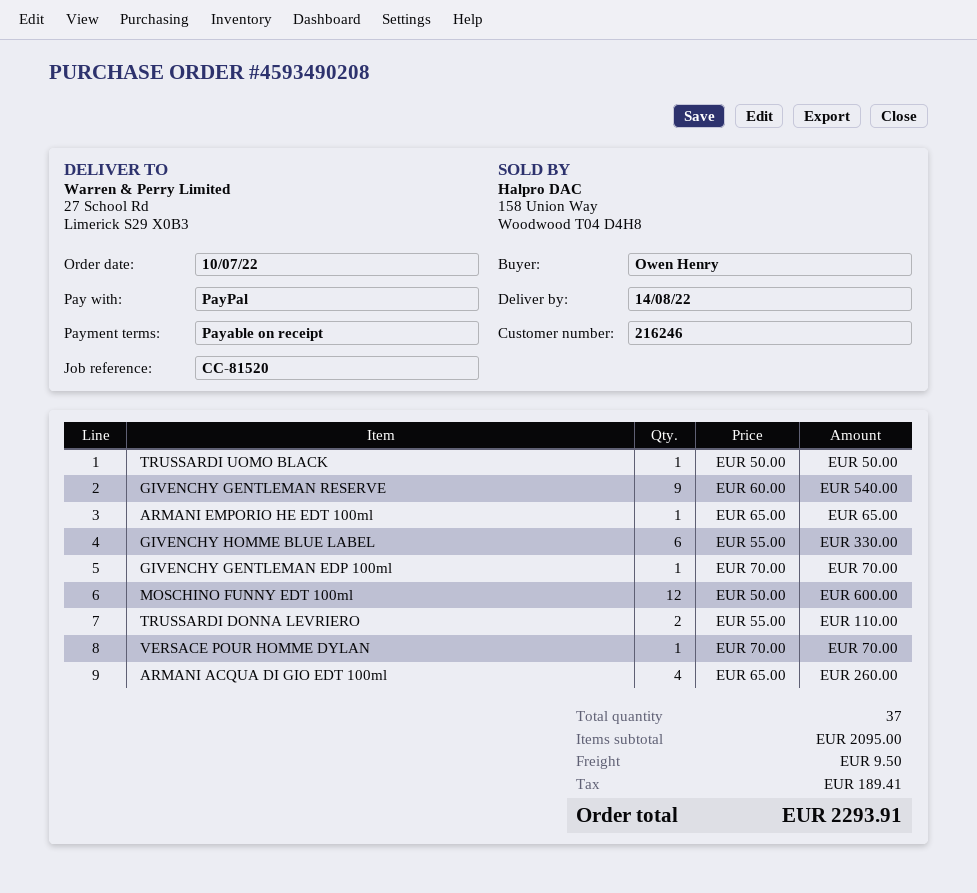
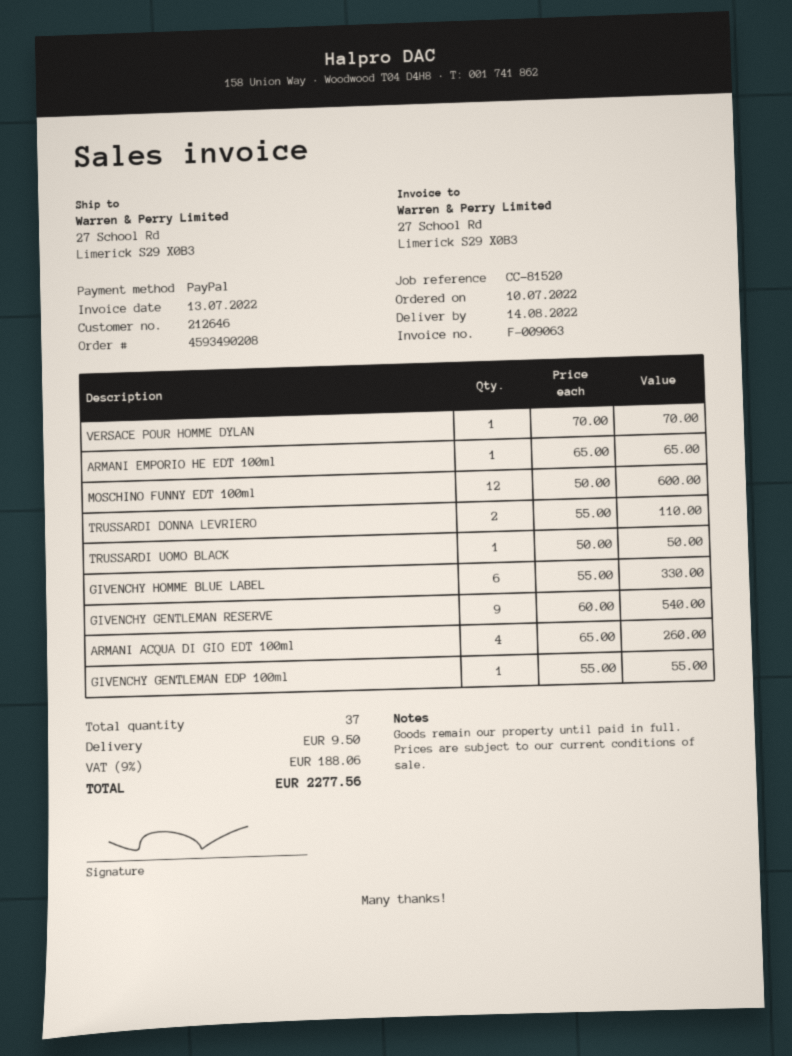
customer number: 216246 -> 212646
GIVENCHY GENTLEMAN EDP 100ml: 1 x 70.00 = 70.00 -> 1 x 55.00 = 55.00
tax: 189.41 -> 188.06
total: 2293.91 -> 2277.56

